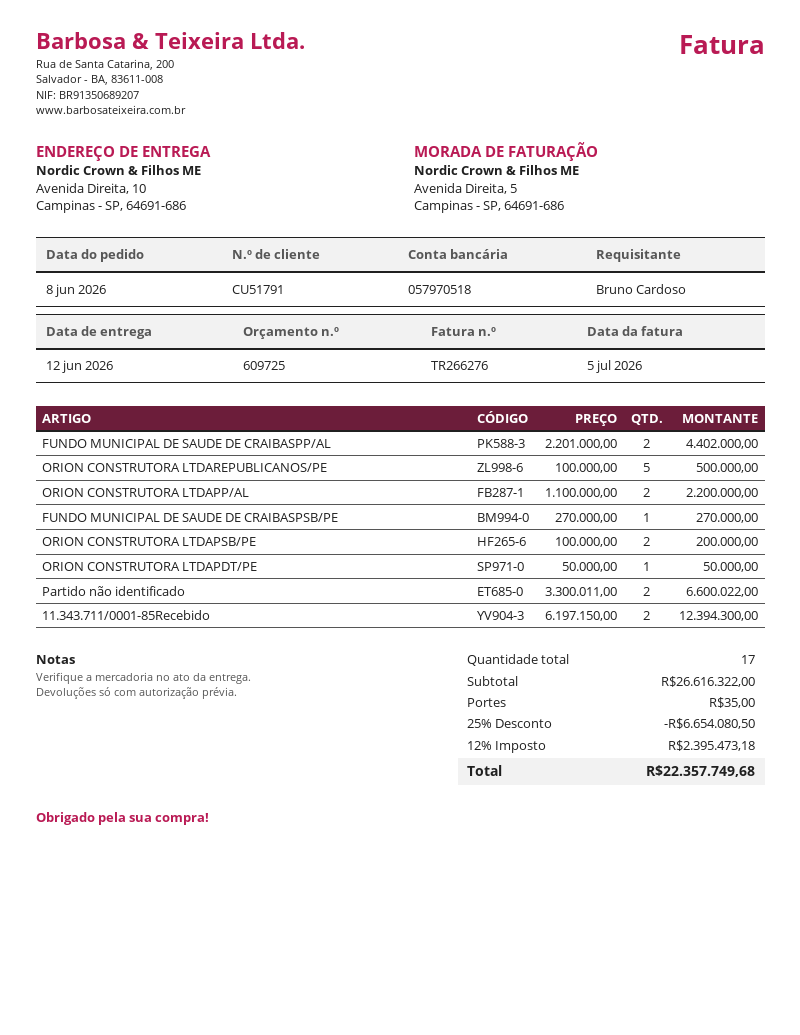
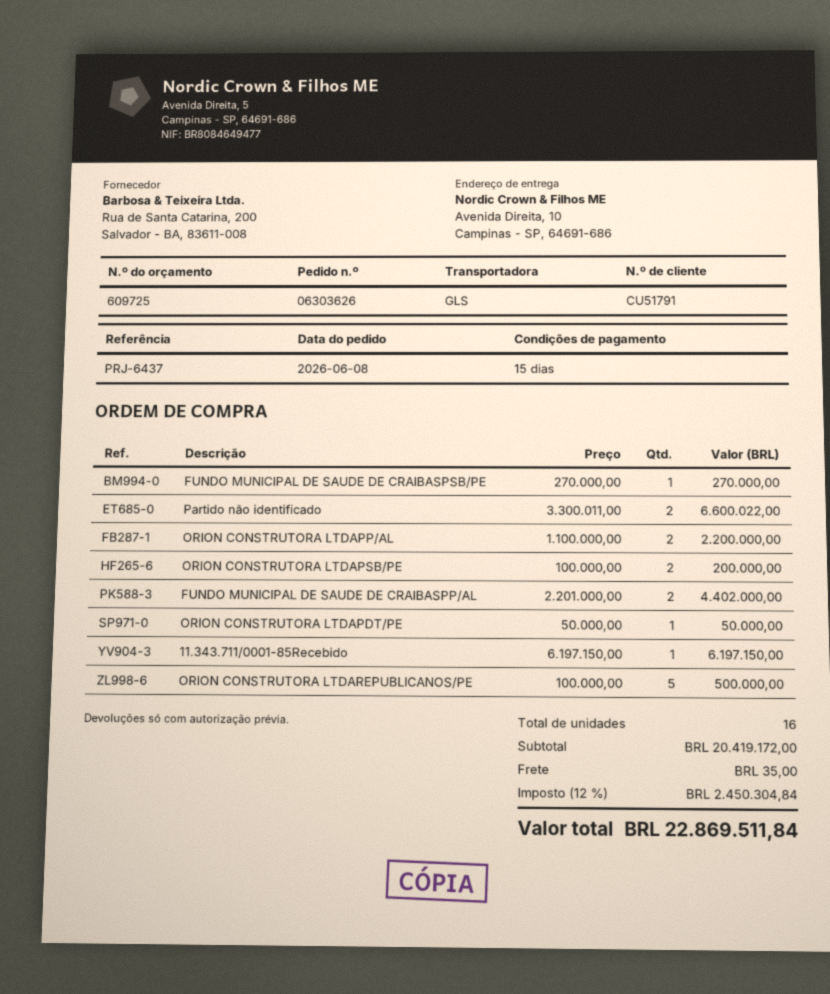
11.343.711/0001-85Recebido: 2 x 6197150.00 = 12394300.00 -> 1 x 6197150.00 = 6197150.00
total quantity: 17 -> 16
subtotal: 26616322.00 -> 20419172.00
discount: 25% = 6654080.50 -> none
tax: 12% = 2395473.18 -> 12% = 2450304.84
total: 22357749.68 -> 22869511.84

